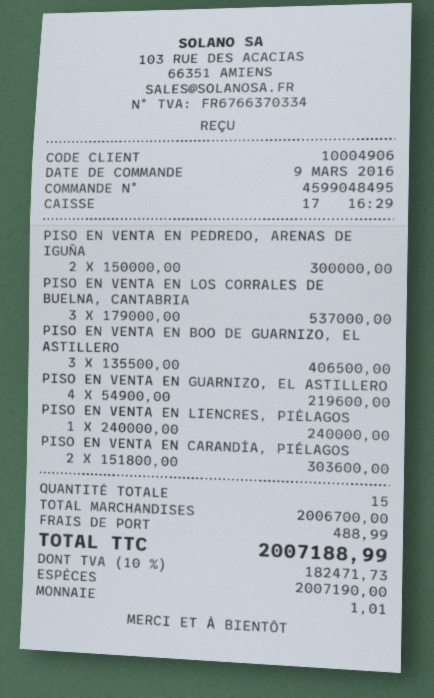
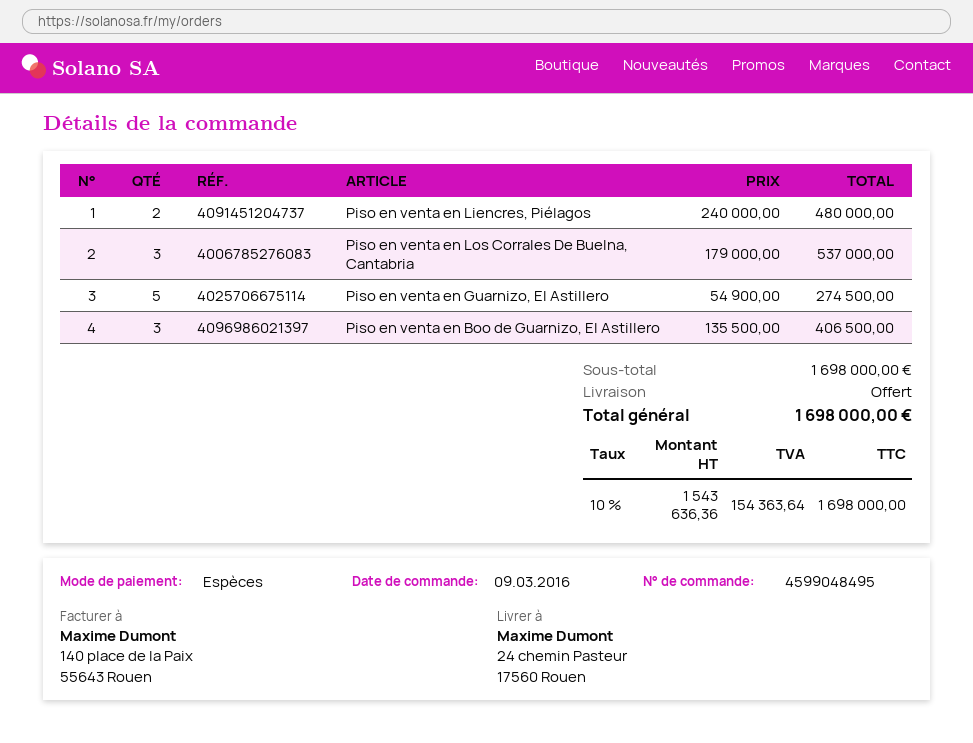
PISO EN VENTA EN PEDREDO, ARENAS DE IGUÑA: 2 x 150000.00 = 300000.00 -> none
PISO EN VENTA EN GUARNIZO, EL ASTILLERO: 4 x 54900.00 = 219600.00 -> 5 x 54900.00 = 274500.00
PISO EN VENTA EN LIENCRES, PIÉLAGOS: 1 x 240000.00 = 240000.00 -> 2 x 240000.00 = 480000.00
PISO EN VENTA EN CARANDÍA, PIÉLAGOS: 2 x 151800.00 = 303600.00 -> none
subtotal: 2006700.00 -> 1698000.00
shipping: 488.99 -> 0.00
tax: 10% = 182471.73 -> 10% = 154363.64
total: 2007188.99 -> 1698000.00

